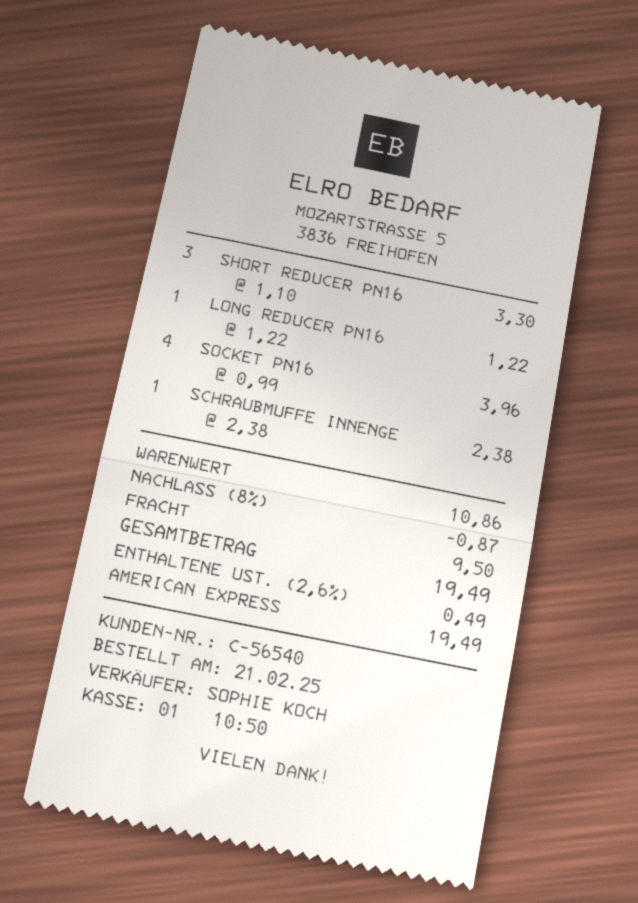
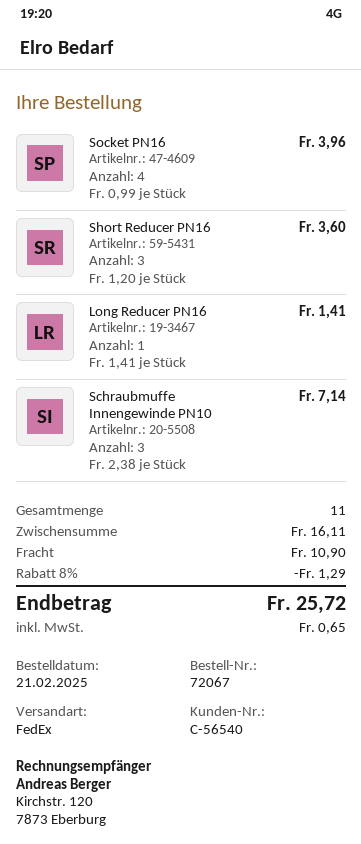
SHORT REDUCER PN16: 3 x 1.10 = 3.30 -> 3 x 1.20 = 3.60
LONG REDUCER PN16: 1 x 1.22 = 1.22 -> 1 x 1.41 = 1.41
SCHRAUBMUFFE INNENGE: 1 x 2.38 = 2.38 -> 3 x 2.38 = 7.14
subtotal: 10.86 -> 16.11
discount: 8% = 0.87 -> 8% = 1.29
shipping: 9.50 -> 10.90
tax: 0.49 -> 0.65
total: 19.49 -> 25.72

